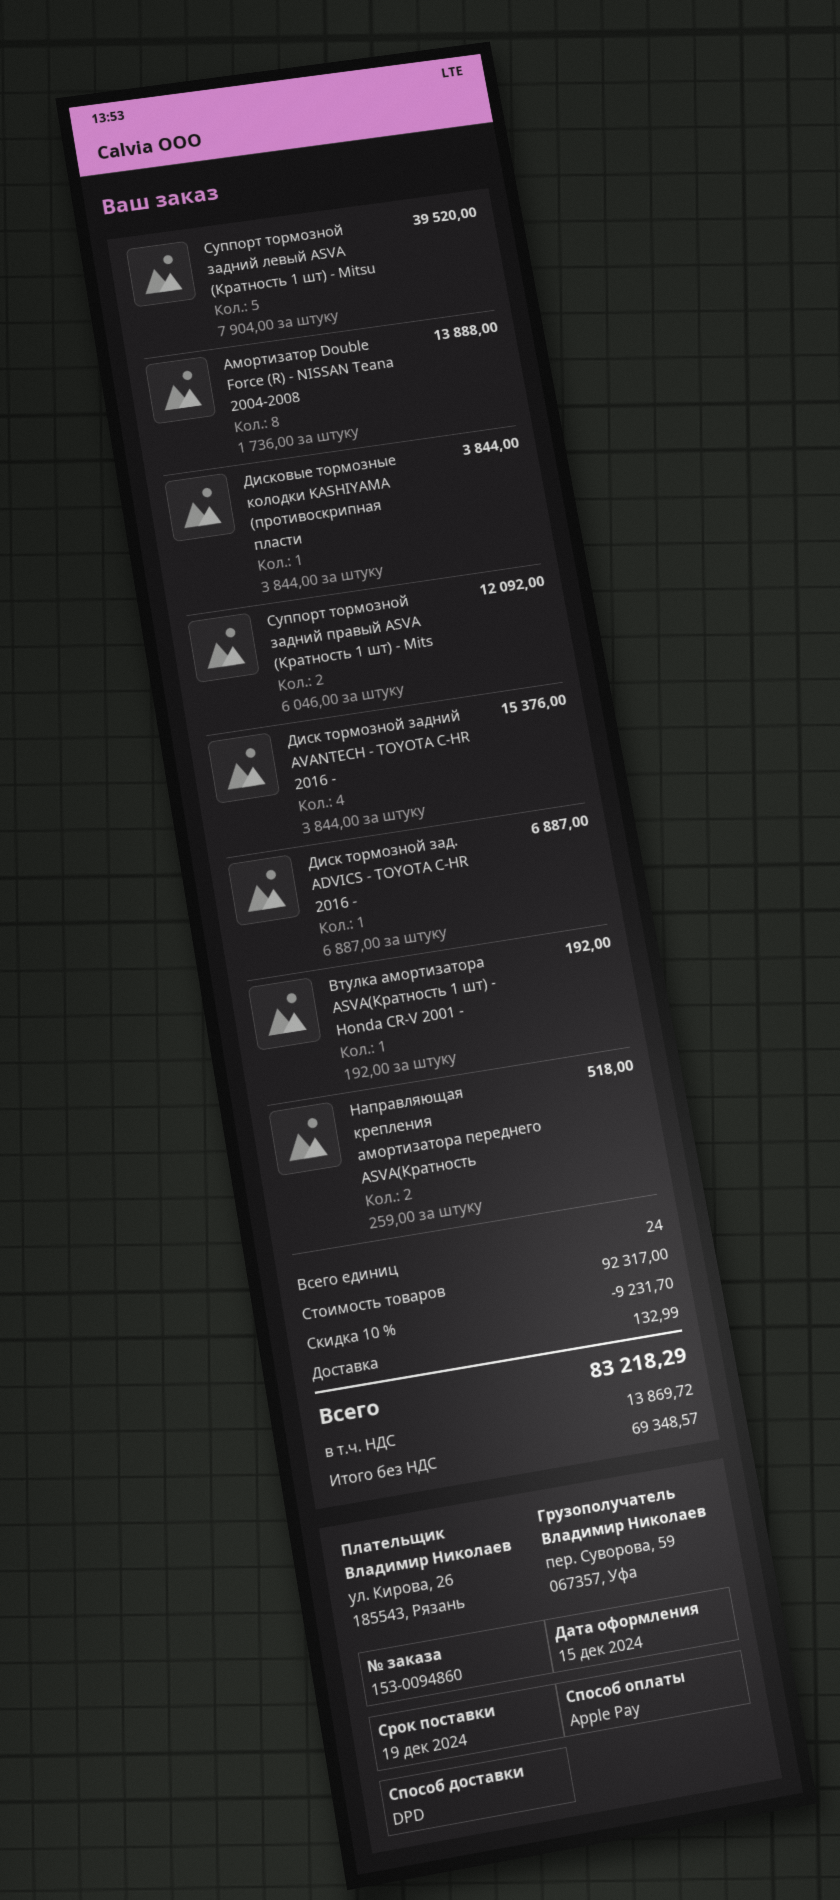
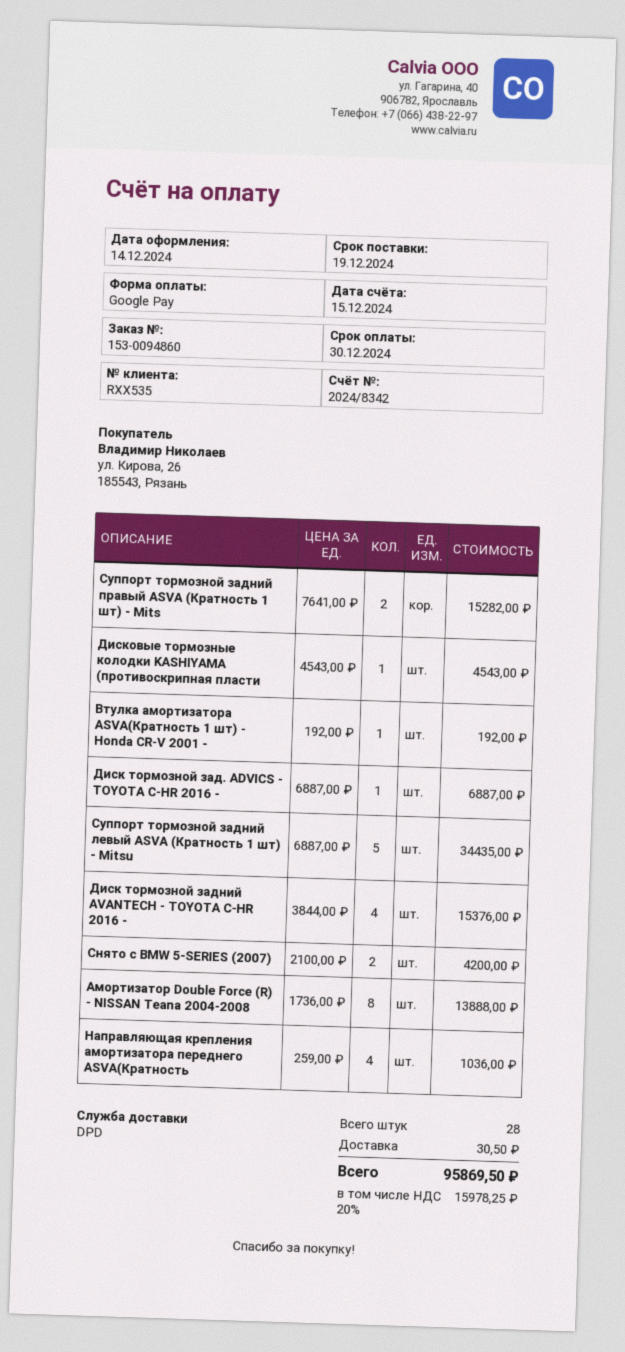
order date: 2024-12-15 -> 2024-12-14
payment method: Apple Pay -> Google Pay
Суппорт тормозной задний левый ASVA (Кратность 1 шт) - Mitsu: 5 x 7904.00 = 39520.00 -> 5 x 6887.00 = 34435.00
Дисковые тормозные колодки KASHIYAMA (противоскрипная пласти: 1 x 3844.00 = 3844.00 -> 1 x 4543.00 = 4543.00
Суппорт тормозной задний правый ASVA (Кратность 1 шт) - Mits: 2 x 6046.00 = 12092.00 -> 2 x 7641.00 = 15282.00
Направляющая крепления амортизатора переднего ASVA(Кратность: 2 x 259.00 = 518.00 -> 4 x 259.00 = 1036.00
Снято с BMW 5-SERIES (2007): none -> 2 x 2100.00 = 4200.00
total quantity: 24 -> 28
discount: 10% = 9231.70 -> none
shipping: 132.99 -> 30.50
tax: 13869.72 -> 15978.25
total: 83218.29 -> 95869.50

